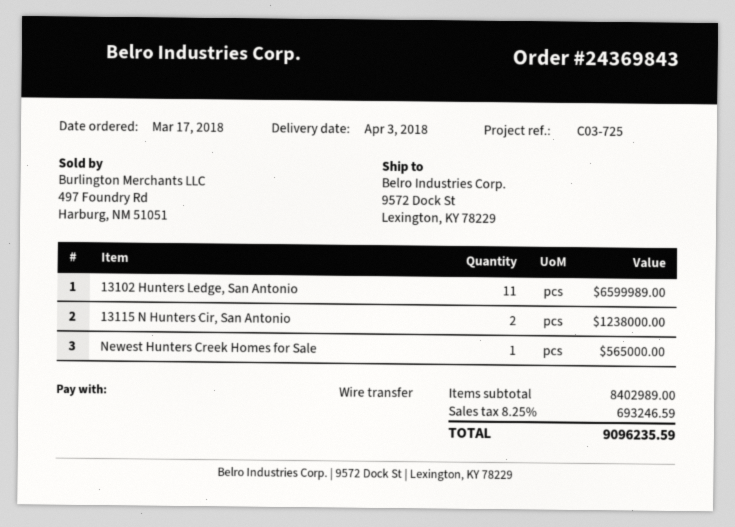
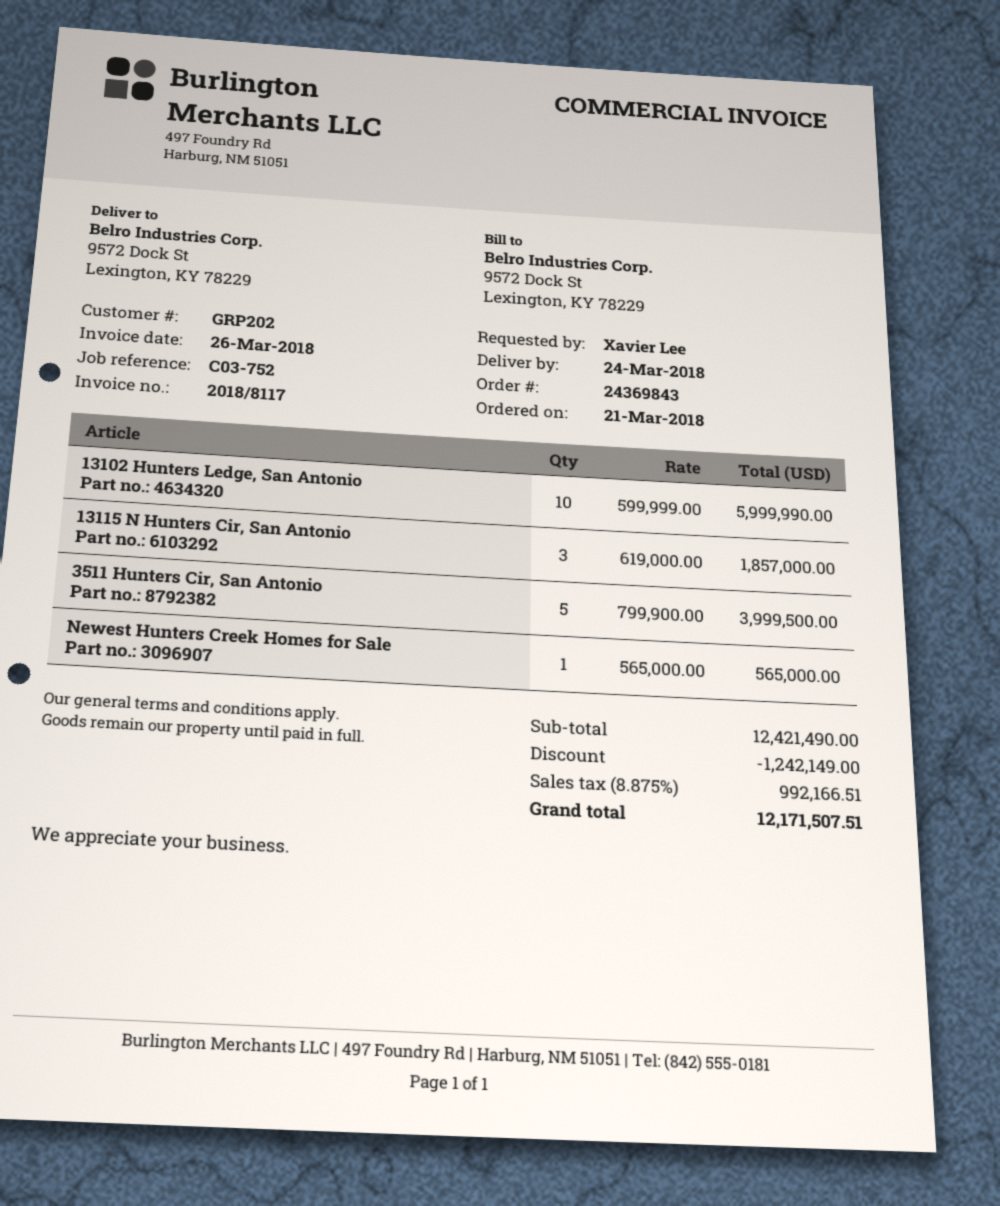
order date: 2018-03-17 -> 2018-03-21
delivery date: 2018-04-03 -> 2018-03-24
reference: C03-725 -> C03-752
13102 Hunters Ledge, San Antonio: 11 for 6599989.00 -> 10 for 5999990.00
13115 N Hunters Cir, San Antonio: 2 for 1238000.00 -> 3 for 1857000.00
3511 Hunters Cir, San Antonio: none -> 5 for 3999500.00
subtotal: 8402989.00 -> 12421490.00
discount: none -> 1242149.00
tax: 8.25% = 693246.59 -> 8.875% = 992166.51
total: 9096235.59 -> 12171507.51

